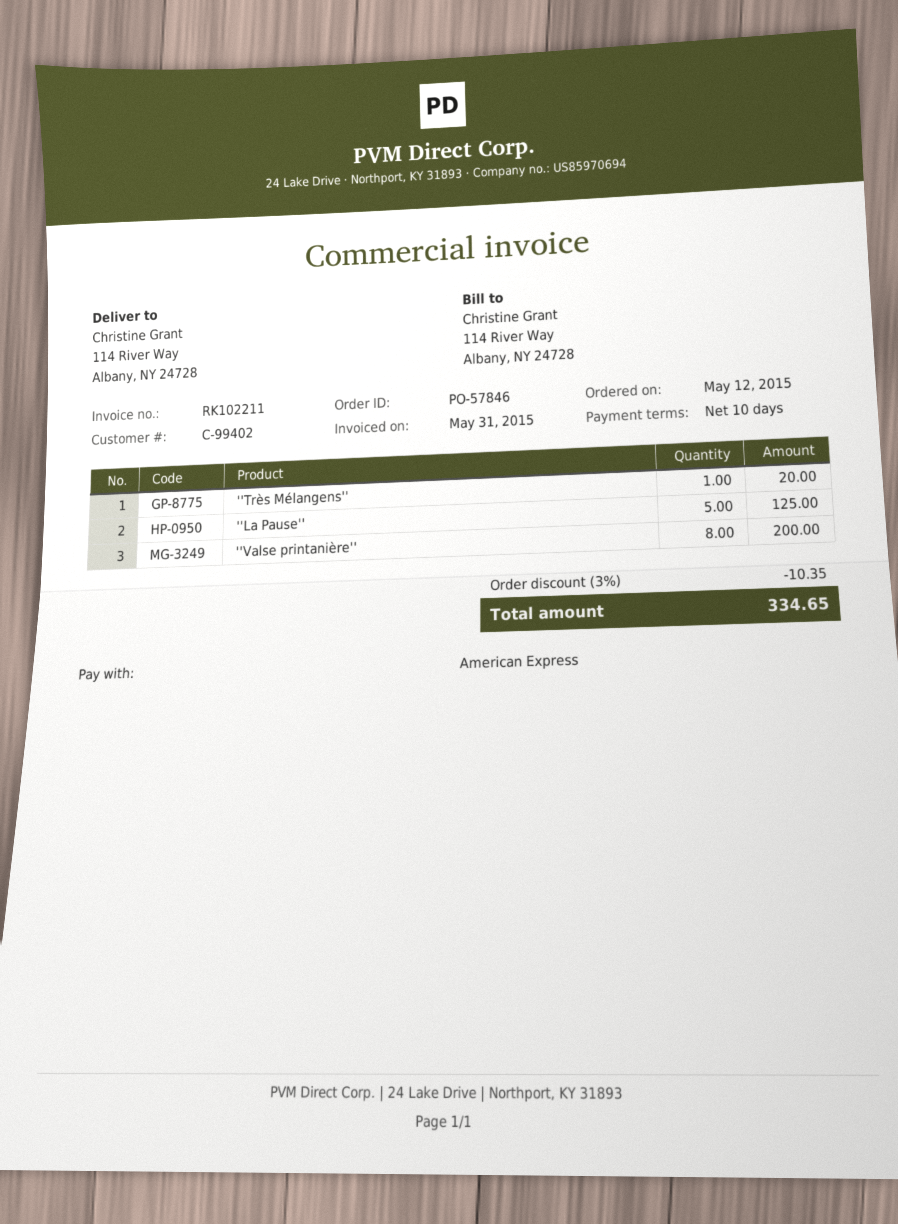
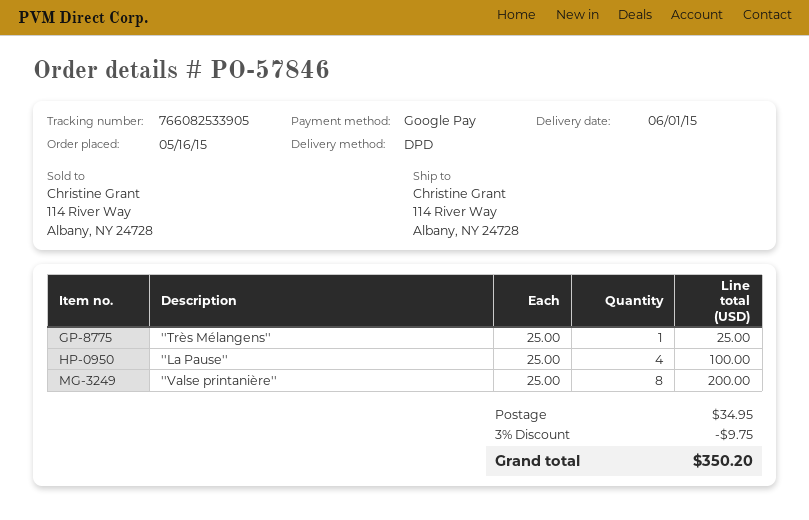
order date: 2015-05-12 -> 2015-05-16
payment method: American Express -> Google Pay
''Très Mélangens'': 1 for 20.00 -> 1 for 25.00
''La Pause'': 5 for 125.00 -> 4 for 100.00
discount: 3% = 10.35 -> 3% = 9.75
shipping: none -> 34.95
total: 334.65 -> 350.20

